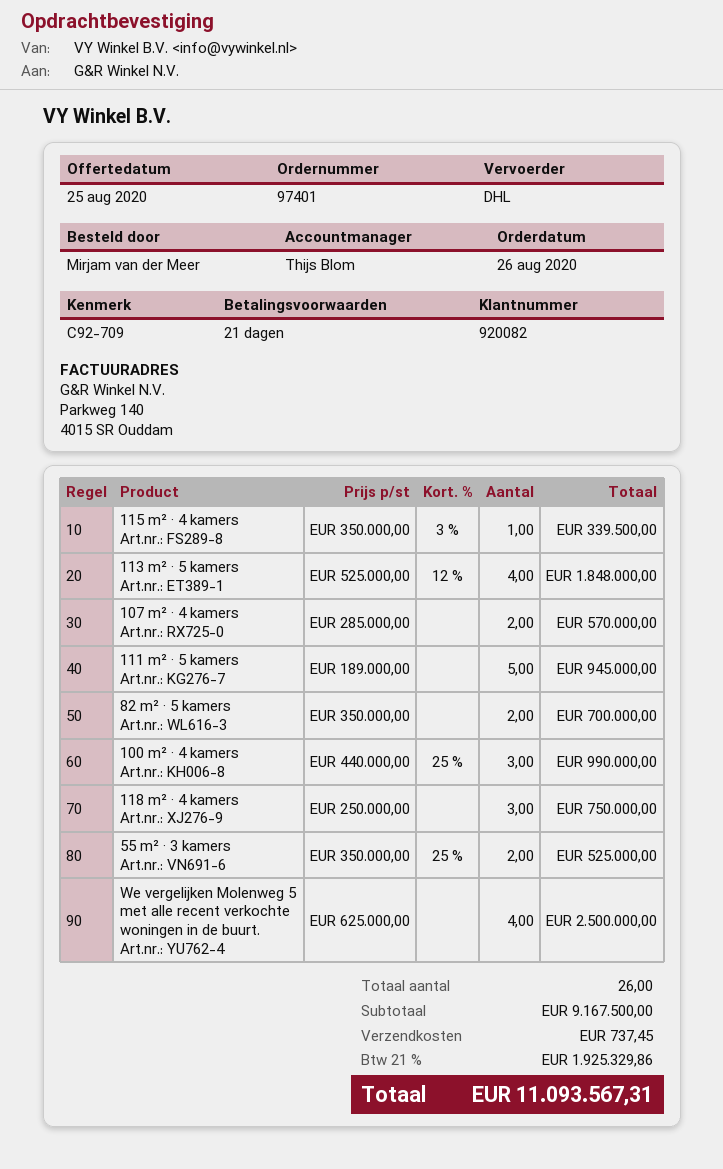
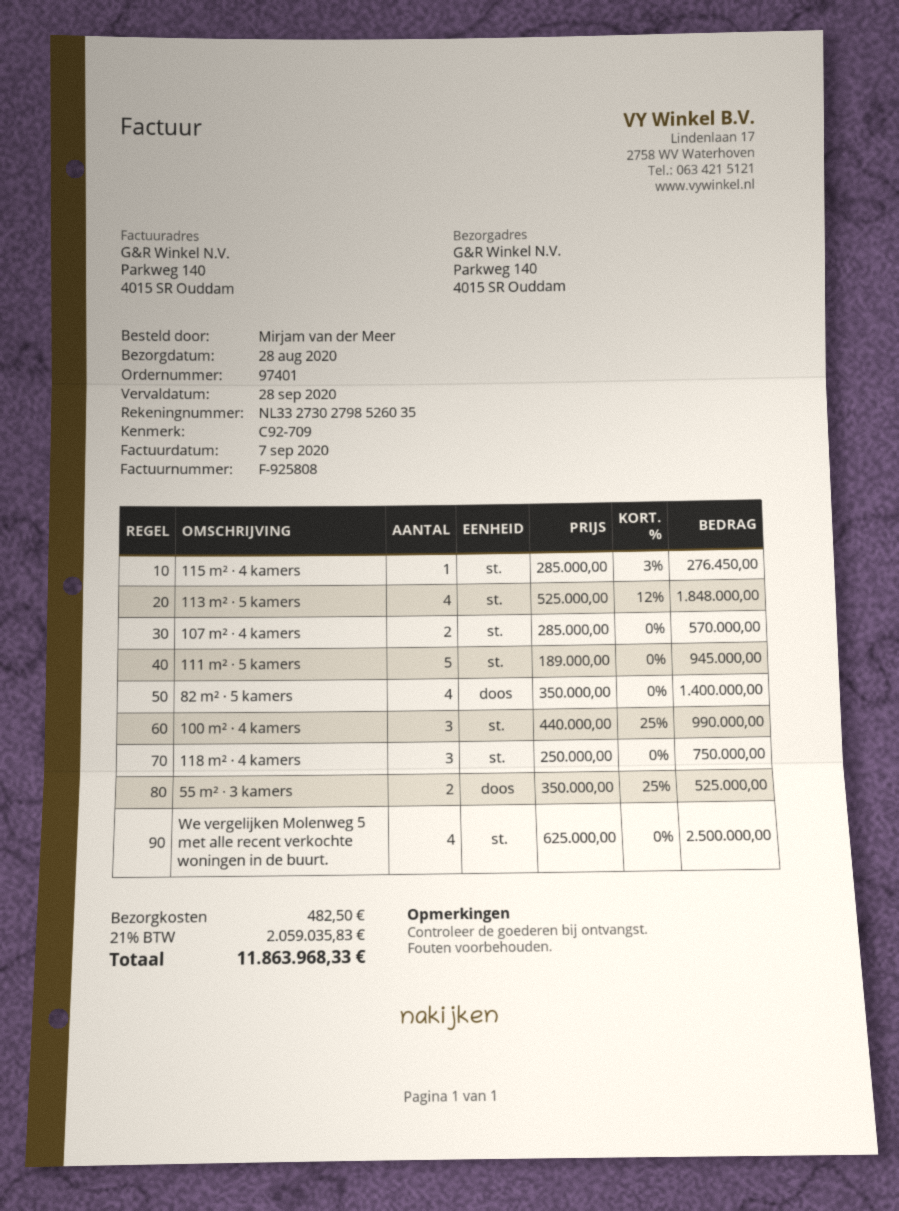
115 m² · 4 kamers: 1 x 350000.00 - 3% = 339500.00 -> 1 x 285000.00 - 3% = 276450.00
82 m² · 5 kamers: 2 x 350000.00 = 700000.00 -> 4 x 350000.00 = 1400000.00
shipping: 737.45 -> 482.50
tax: 21% = 1925329.86 -> 21% = 2059035.83
total: 11093567.31 -> 11863968.33

